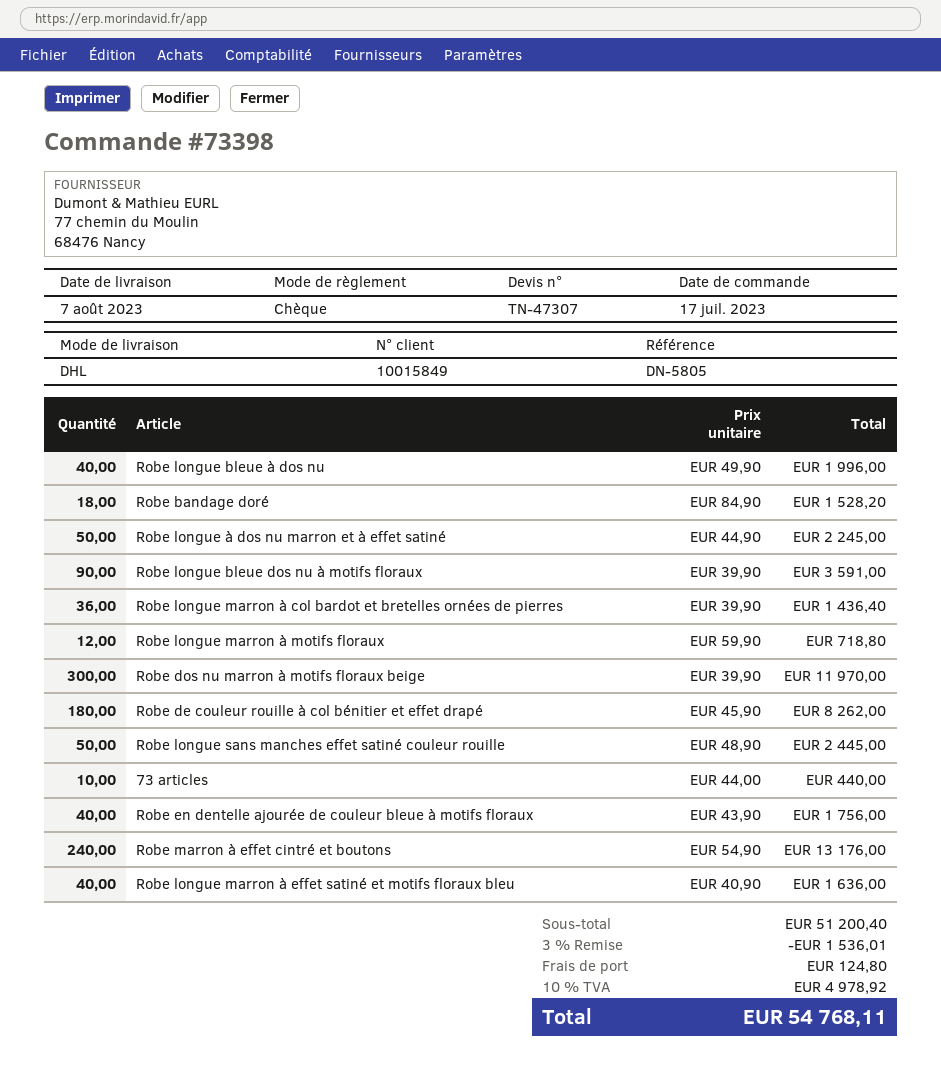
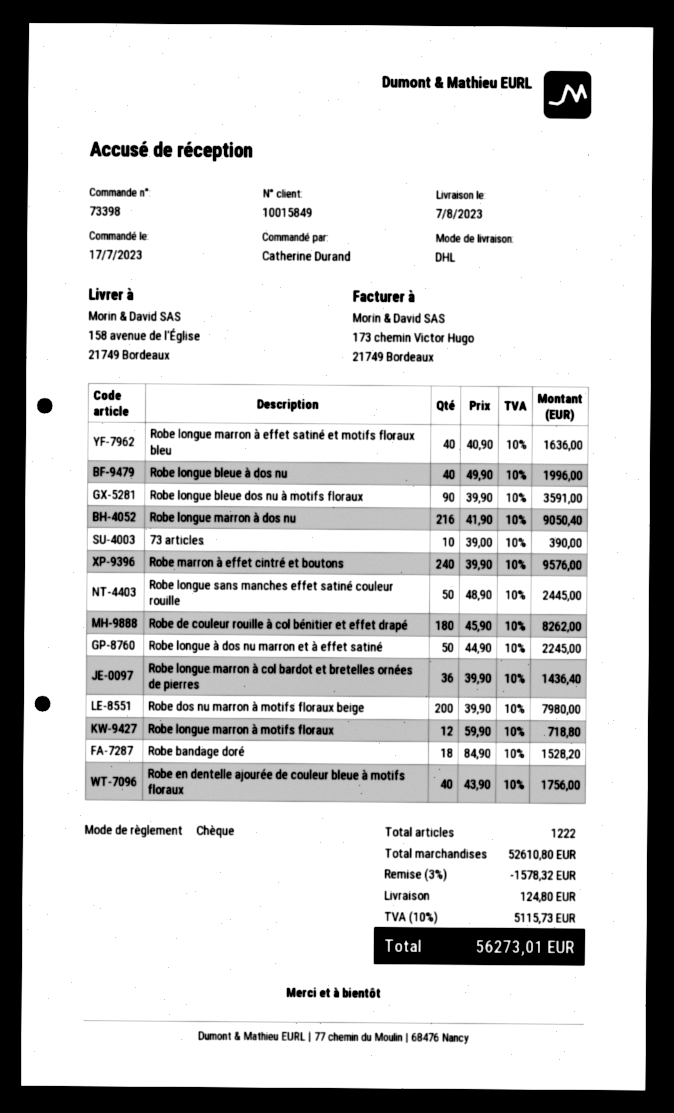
Robe dos nu marron à motifs floraux beige: 300 x 39.90 = 11970.00 -> 200 x 39.90 = 7980.00
73 articles: 10 x 44.00 = 440.00 -> 10 x 39.00 = 390.00
Robe marron à effet cintré et boutons: 240 x 54.90 = 13176.00 -> 240 x 39.90 = 9576.00
Robe longue marron à dos nu: none -> 216 x 41.90 = 9050.40
subtotal: 51200.40 -> 52610.80
discount: 3% = 1536.01 -> 3% = 1578.32
tax: 10% = 4978.92 -> 10% = 5115.73
total: 54768.11 -> 56273.01

